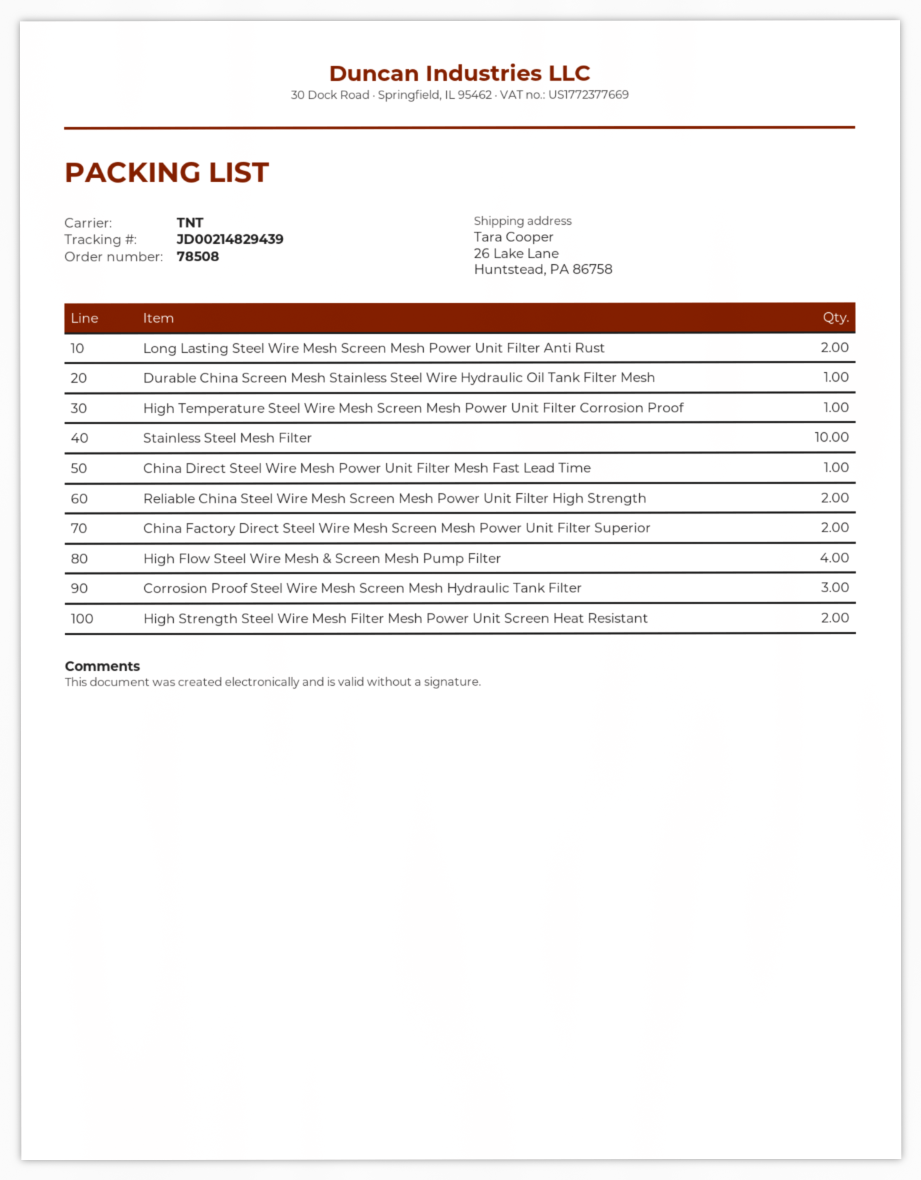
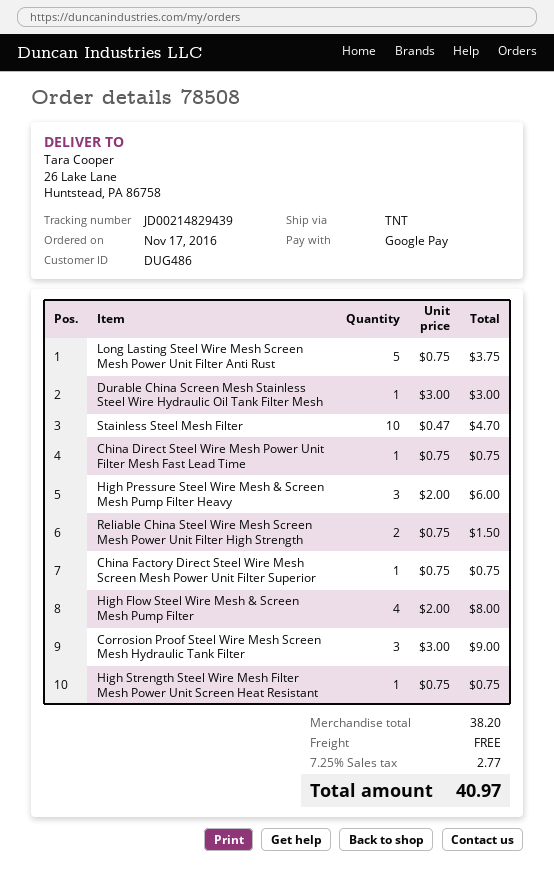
Long Lasting Steel Wire Mesh Screen Mesh Power Unit Filter Anti Rust: 2 -> 5
High Temperature Steel Wire Mesh Screen Mesh Power Unit Filter Corrosion Proof: 1 -> none
China Factory Direct Steel Wire Mesh Screen Mesh Power Unit Filter Superior: 2 -> 1
High Strength Steel Wire Mesh Filter Mesh Power Unit Screen Heat Resistant: 2 -> 1
High Pressure Steel Wire Mesh & Screen Mesh Pump Filter Heavy: none -> 3

